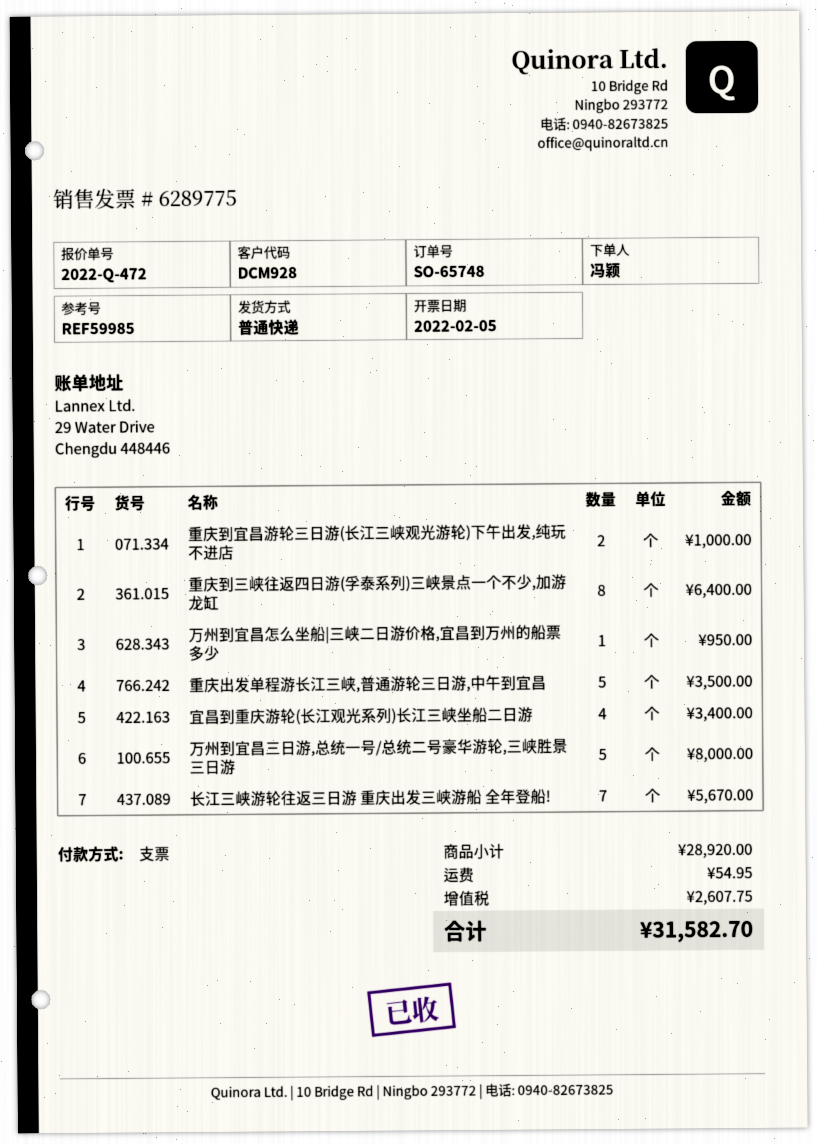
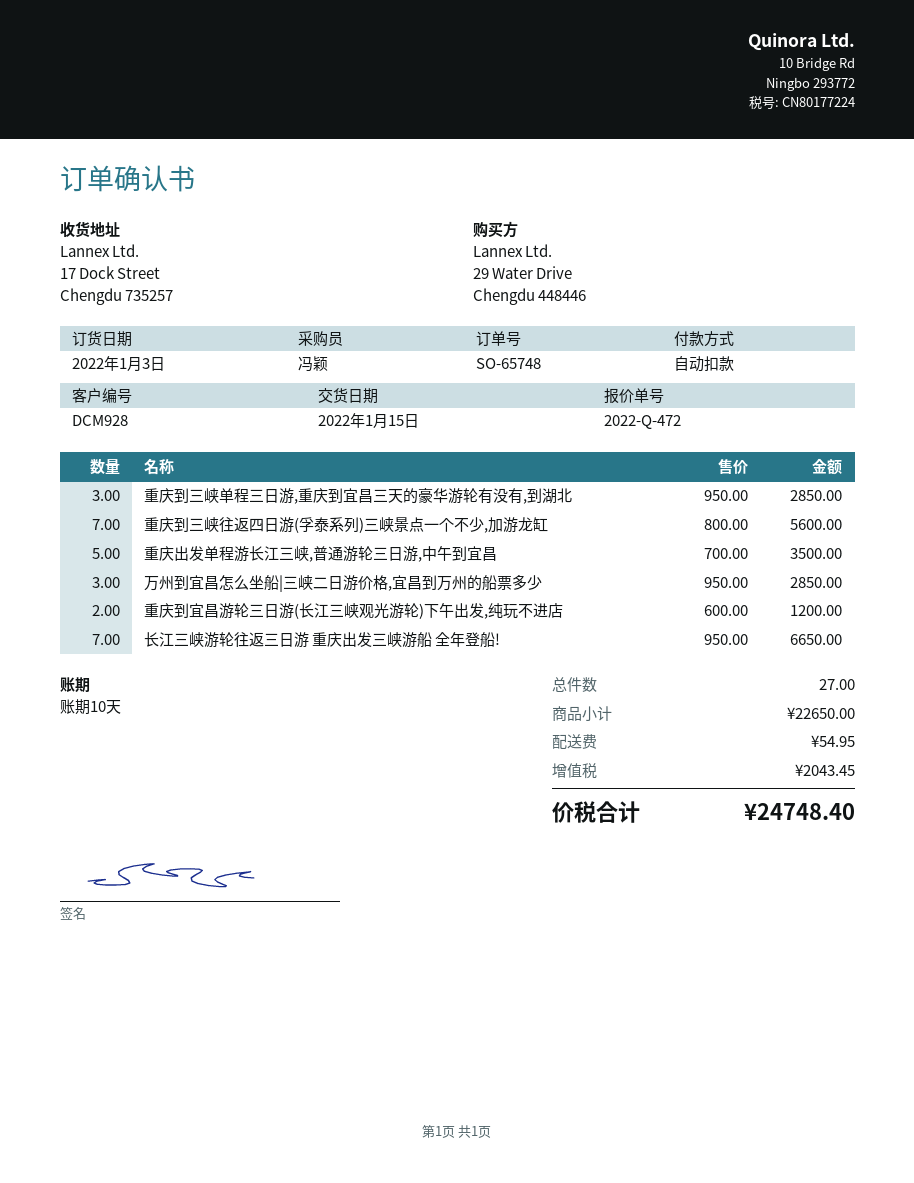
payment method: cheque -> direct debit
重庆到宜昌游轮三日游(长江三峡观光游轮)下午出发,纯玩不进店: 2 for 1000.00 -> 2 for 1200.00
重庆到三峡往返四日游(孚泰系列)三峡景点一个不少,加游龙缸: 8 for 6400.00 -> 7 for 5600.00
万州到宜昌怎么坐船|三峡二日游价格,宜昌到万州的船票多少: 1 for 950.00 -> 3 for 2850.00
宜昌到重庆游轮(长江观光系列)长江三峡坐船二日游: 4 for 3400.00 -> none
万州到宜昌三日游,总统一号/总统二号豪华游轮,三峡胜景三日游: 5 for 8000.00 -> none
长江三峡游轮往返三日游 重庆出发三峡游船 全年登船!: 7 for 5670.00 -> 7 for 6650.00
重庆到三峡单程三日游,重庆到宜昌三天的豪华游轮有没有,到湖北: none -> 3 for 2850.00
subtotal: 28920.00 -> 22650.00
tax: 2607.75 -> 2043.45
total: 31582.70 -> 24748.40

